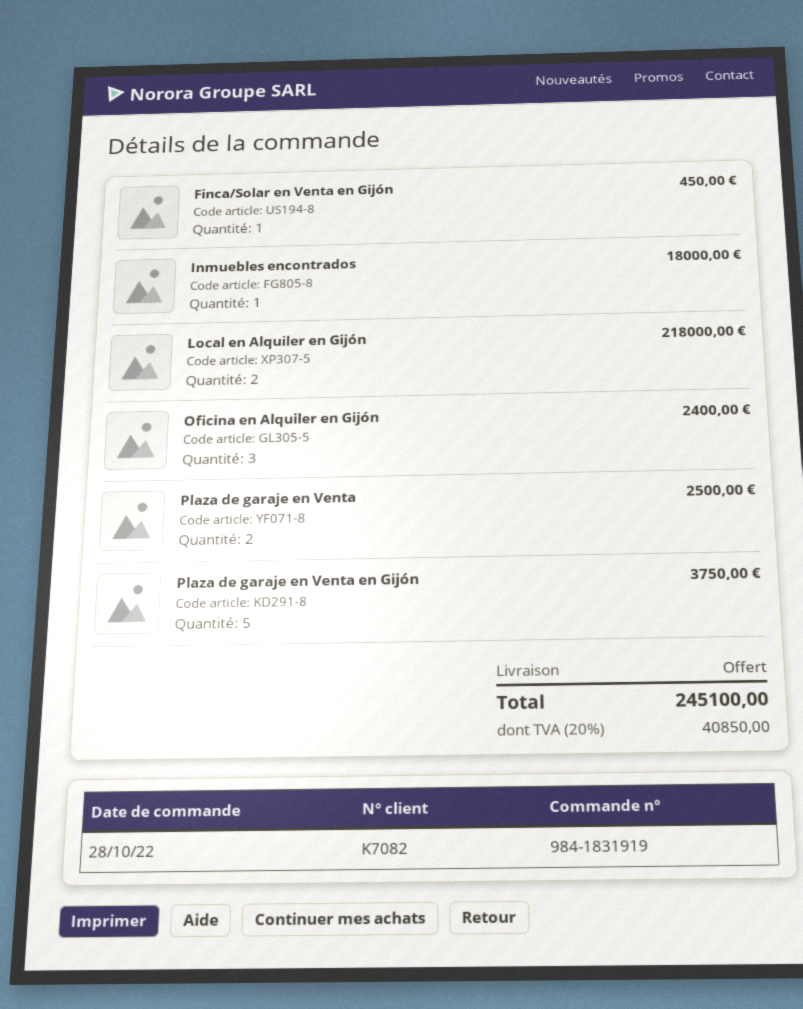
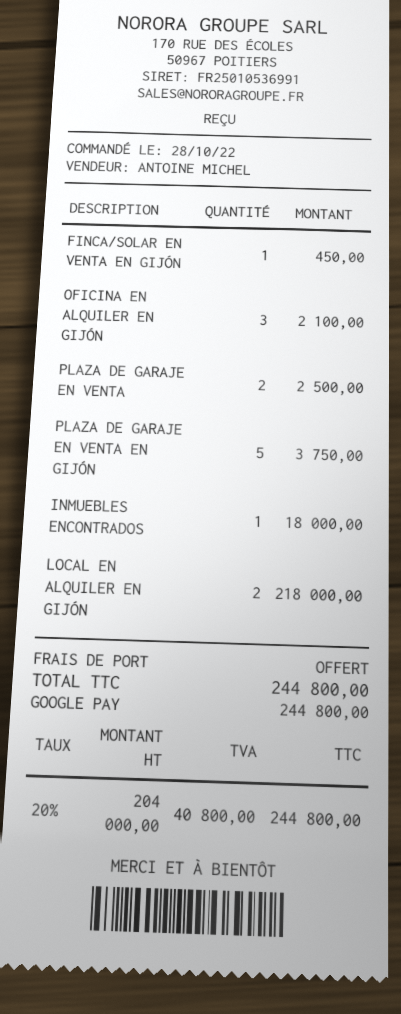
Oficina en Alquiler en Gijón: 3 for 2400.00 -> 3 for 2100.00
tax: 20% = 40850.00 -> 20% = 40800.00
total: 245100.00 -> 244800.00

